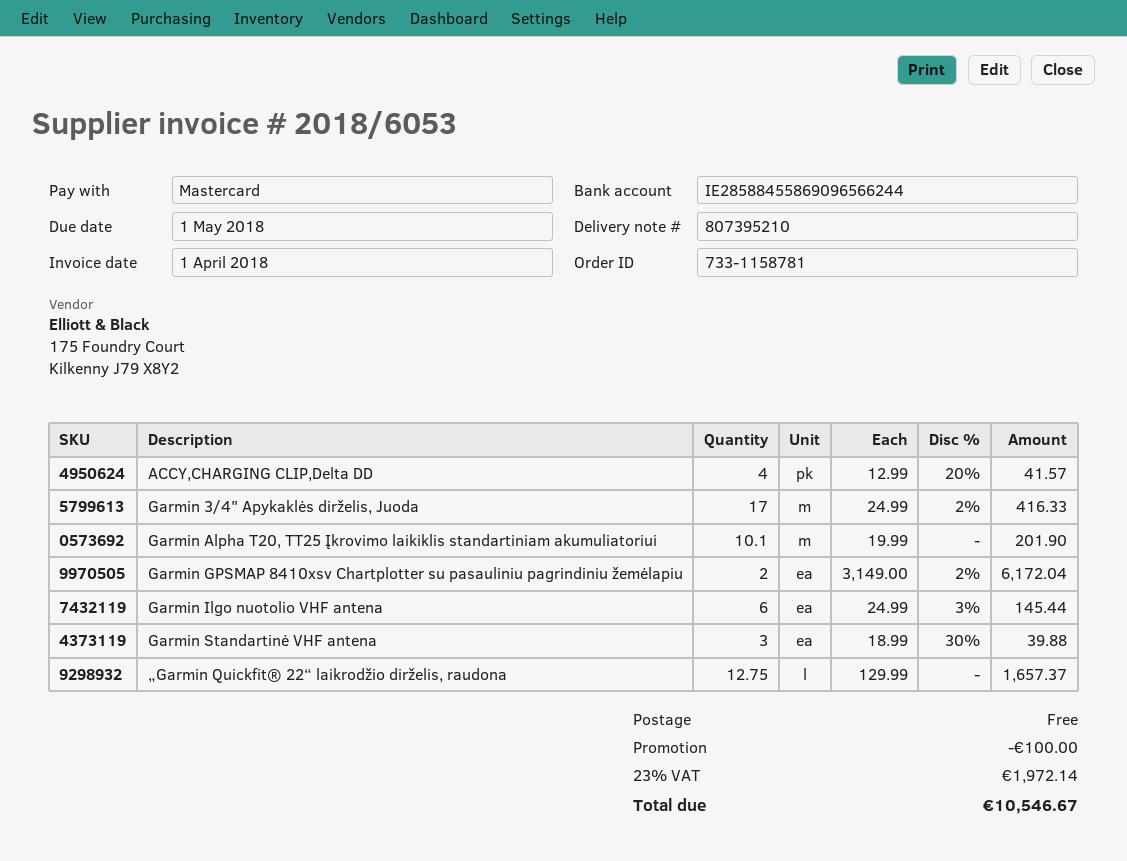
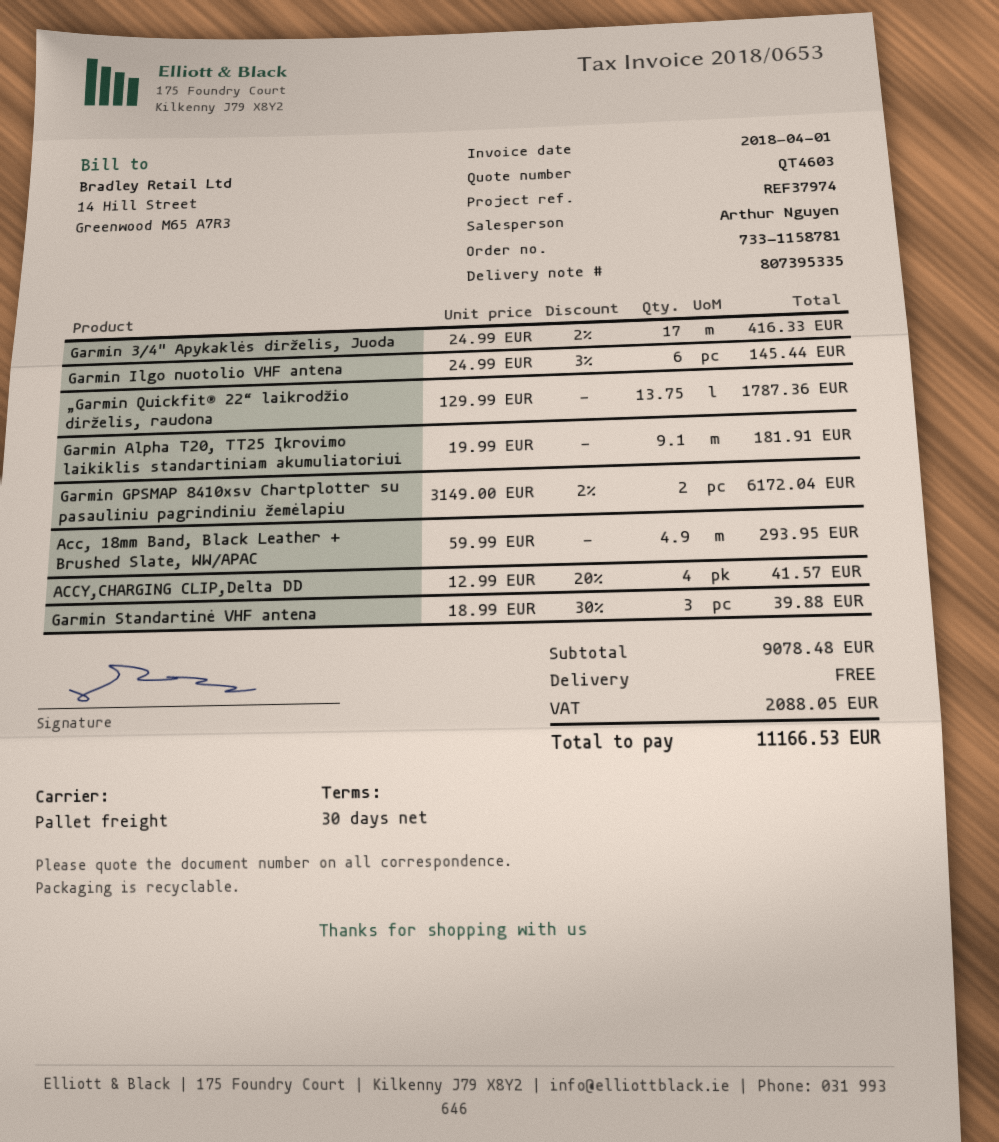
delivery note number: 807395210 -> 807395335
invoice number: 2018/6053 -> 2018/0653
Garmin Alpha T20, TT25 Įkrovimo laikiklis standartiniam akumuliatoriui: 10.1 x 19.99 = 201.90 -> 9.1 x 19.99 = 181.91
„Garmin Quickfit® 22“ laikrodžio dirželis, raudona: 12.75 x 129.99 = 1657.37 -> 13.75 x 129.99 = 1787.36
Acc, 18mm Band, Black Leather + Brushed Slate, WW/APAC: none -> 4.9 x 59.99 = 293.95
discount: 100.00 -> none
tax: 1972.14 -> 2088.05
total: 10546.67 -> 11166.53

